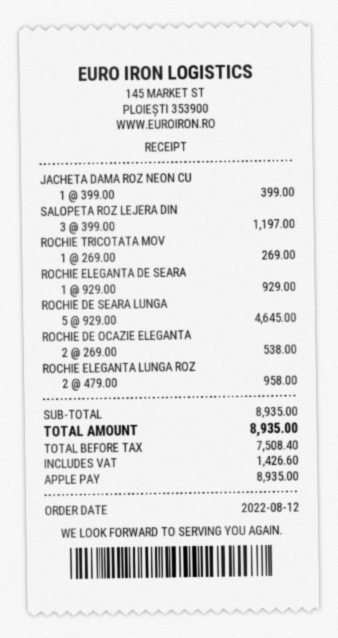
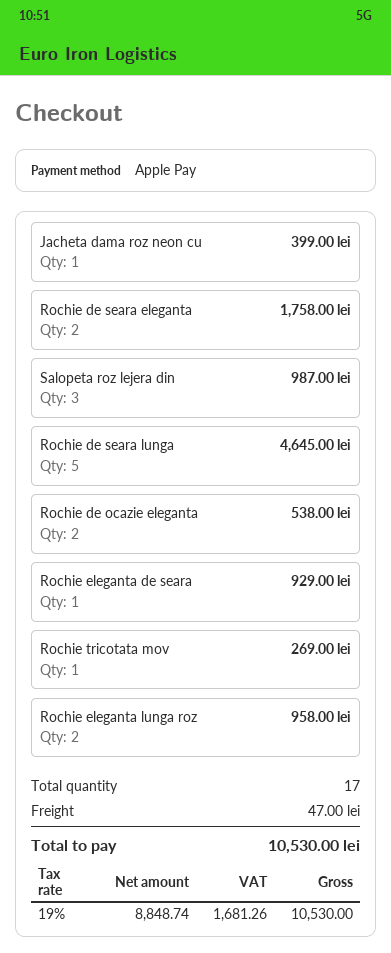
SALOPETA ROZ LEJERA DIN: 3 for 1197.00 -> 3 for 987.00
Rochie de seara eleganta: none -> 2 for 1758.00
shipping: none -> 47.00
net: 7508.40 -> 8848.74
tax: 1426.60 -> 1681.26
total: 8935.00 -> 10530.00

